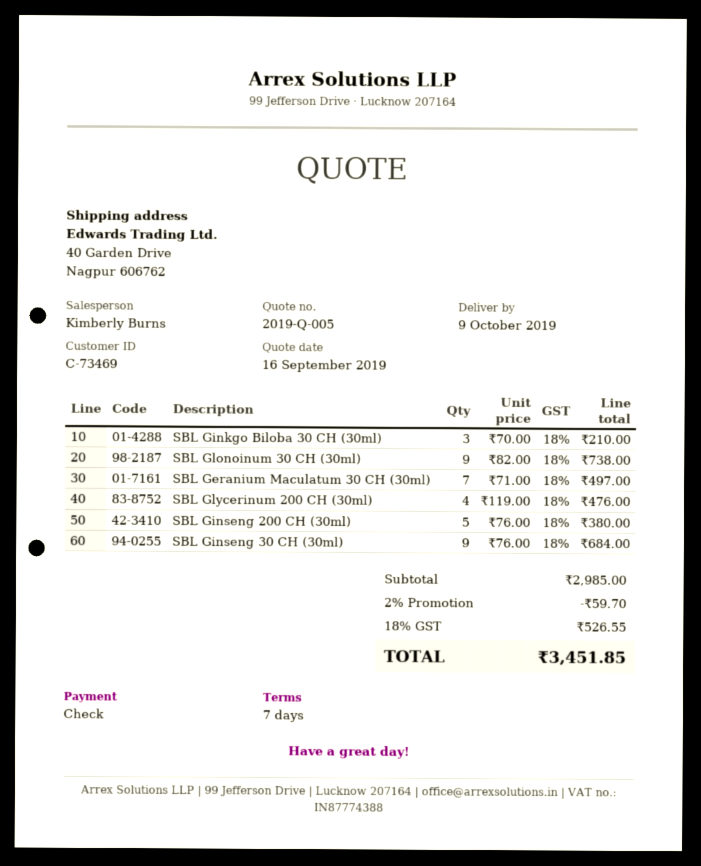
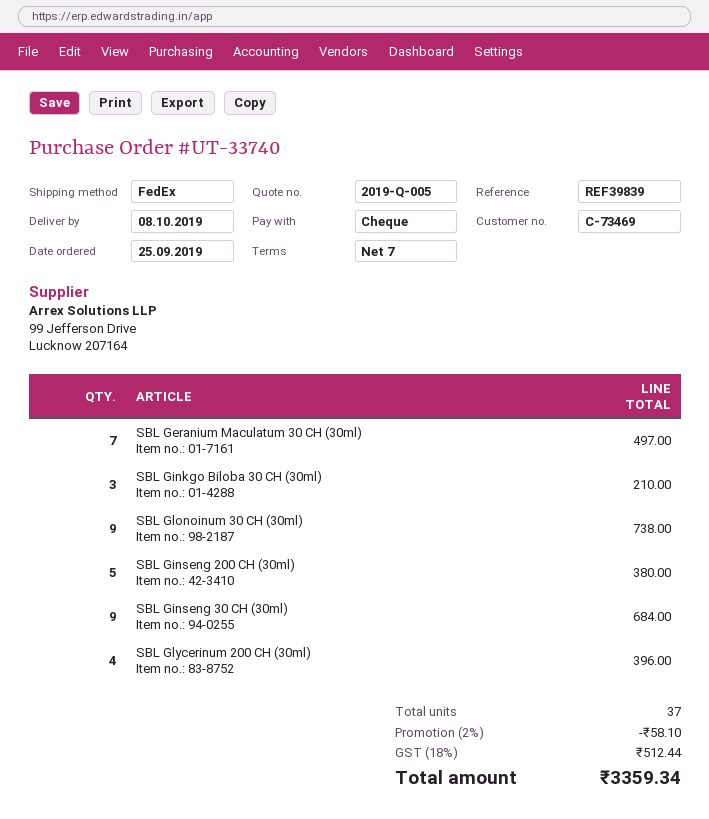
delivery date: 2019-10-09 -> 2019-10-08
SBL Glycerinum 200 CH (30ml): 4 for 476.00 -> 4 for 396.00
discount: 2% = 59.70 -> 2% = 58.10
tax: 18% = 526.55 -> 18% = 512.44
total: 3451.85 -> 3359.34

